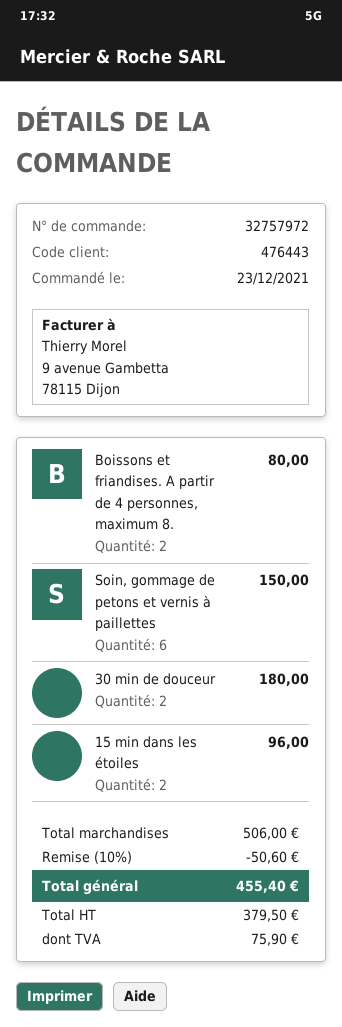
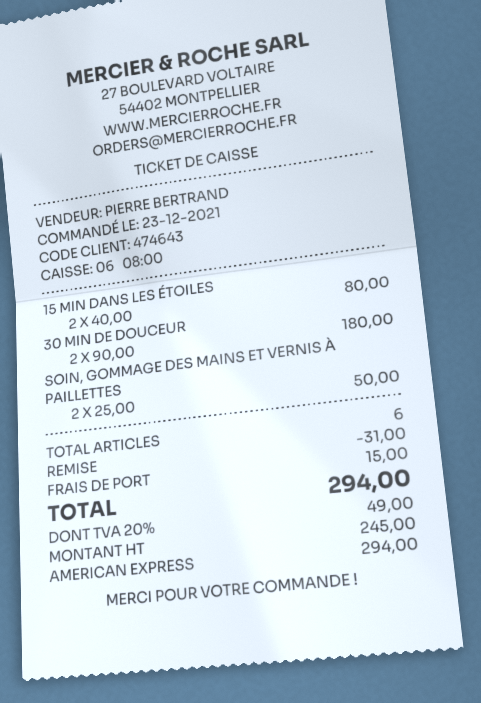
customer number: 476443 -> 474643
Boissons et friandises. A partir de 4 personnes, maximum 8.: 2 for 80.00 -> none
Soin, gommage de petons et vernis à paillettes: 6 for 150.00 -> none
15 min dans les étoiles: 2 for 96.00 -> 2 for 80.00
SOIN, GOMMAGE DES MAINS ET VERNIS À PAILLETTES: none -> 2 for 50.00
discount: 50.60 -> 31.00
shipping: none -> 15.00
net: 379.50 -> 245.00
tax: 75.90 -> 49.00
total: 455.40 -> 294.00

